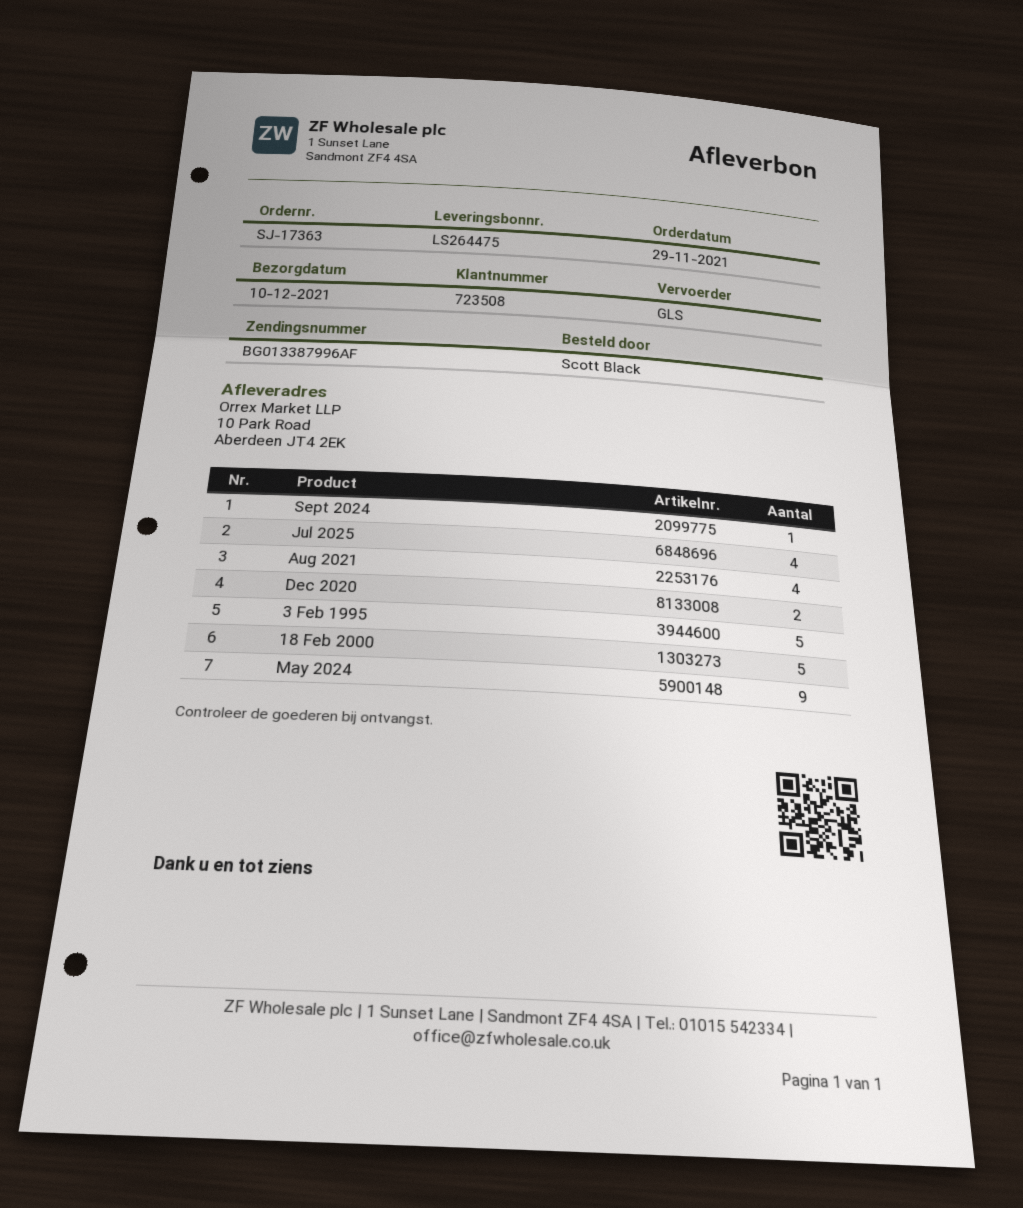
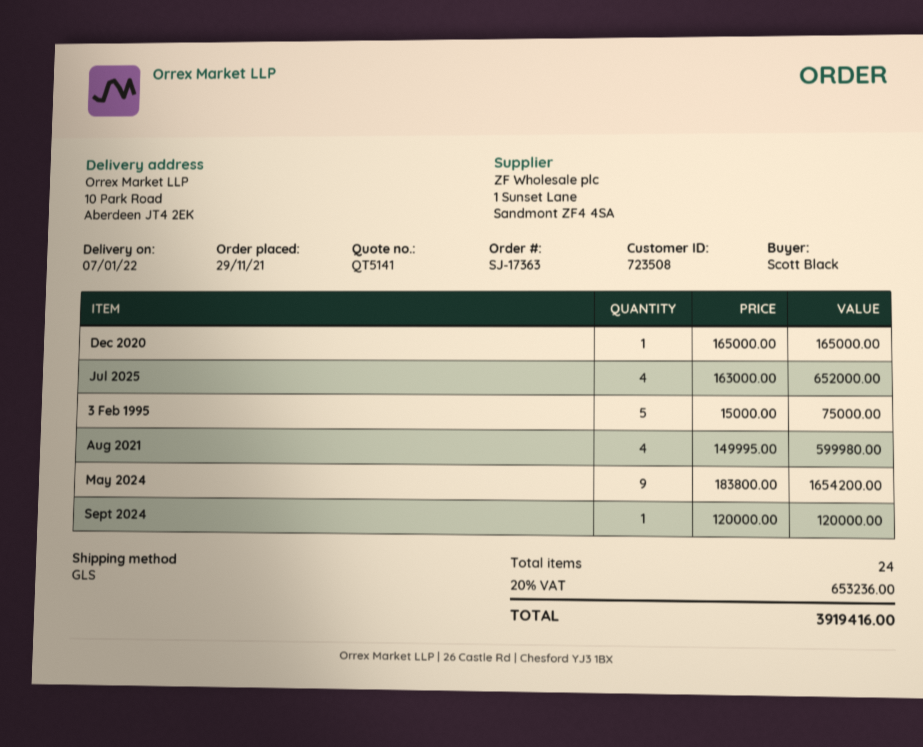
delivery date: 2021-12-10 -> 2022-01-07
Dec 2020: 2 -> 1
18 Feb 2000: 5 -> none

